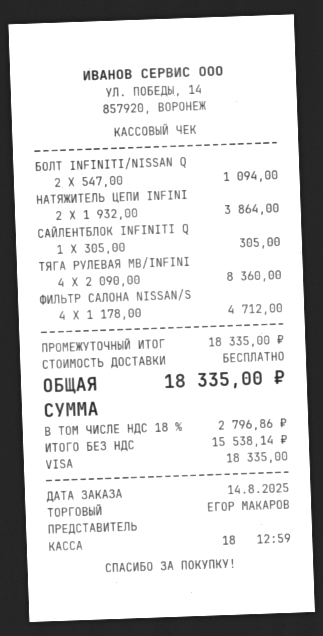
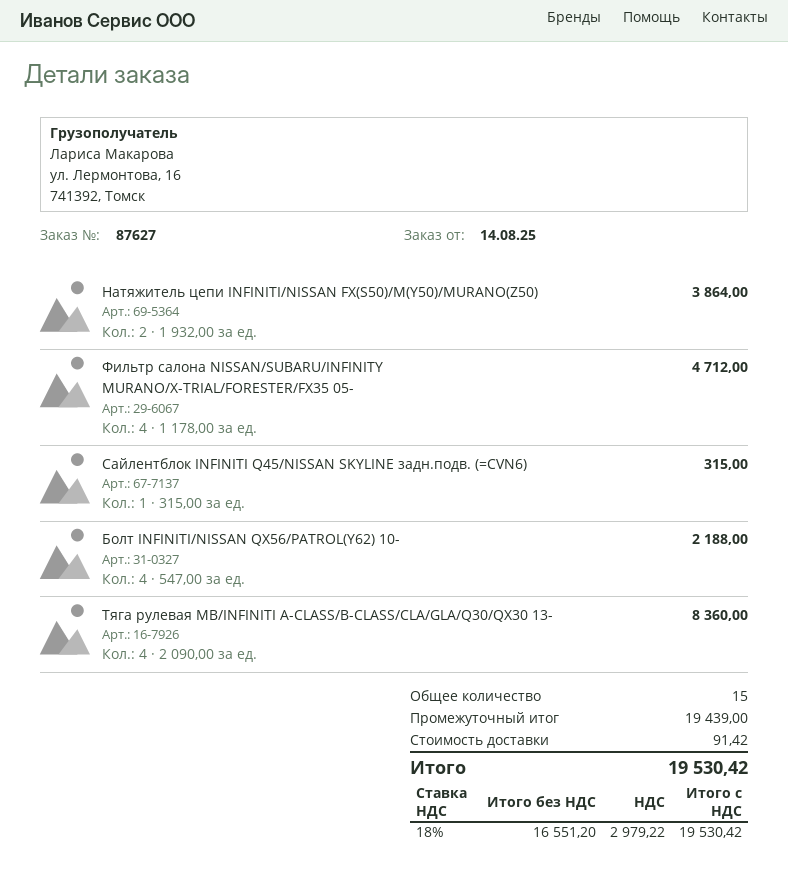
БОЛТ INFINITI/NISSAN Q: 2 x 547.00 = 1094.00 -> 4 x 547.00 = 2188.00
САЙЛЕНТБЛОК INFINITI Q: 1 x 305.00 = 305.00 -> 1 x 315.00 = 315.00
subtotal: 18335.00 -> 19439.00
shipping: 0.00 -> 91.42
net: 15538.14 -> 16551.20
tax: 18% = 2796.86 -> 18% = 2979.22
total: 18335.00 -> 19530.42

